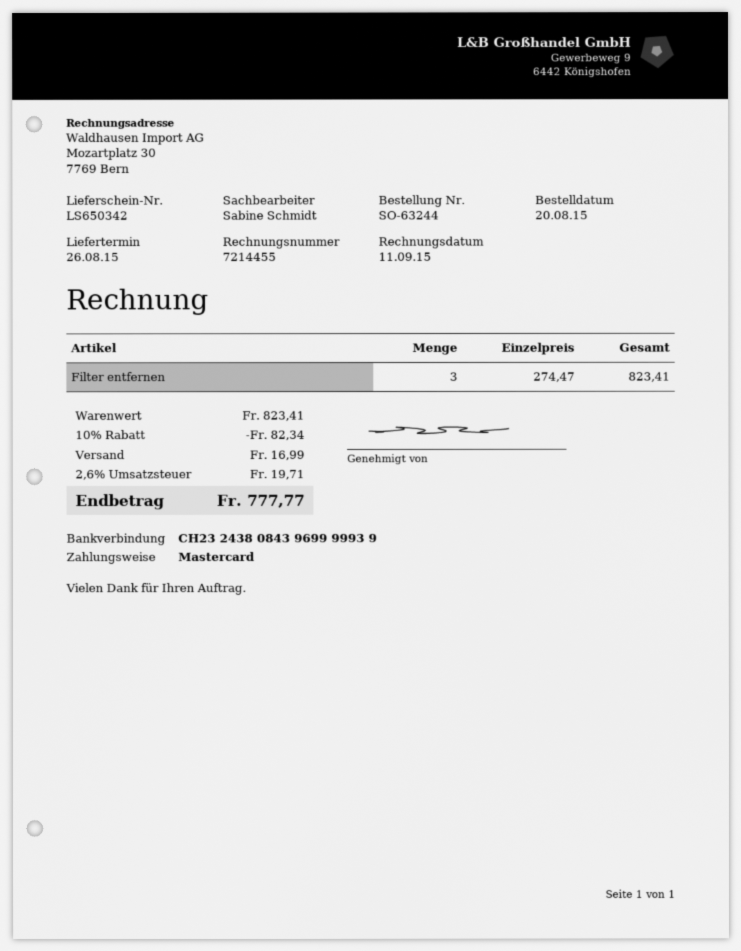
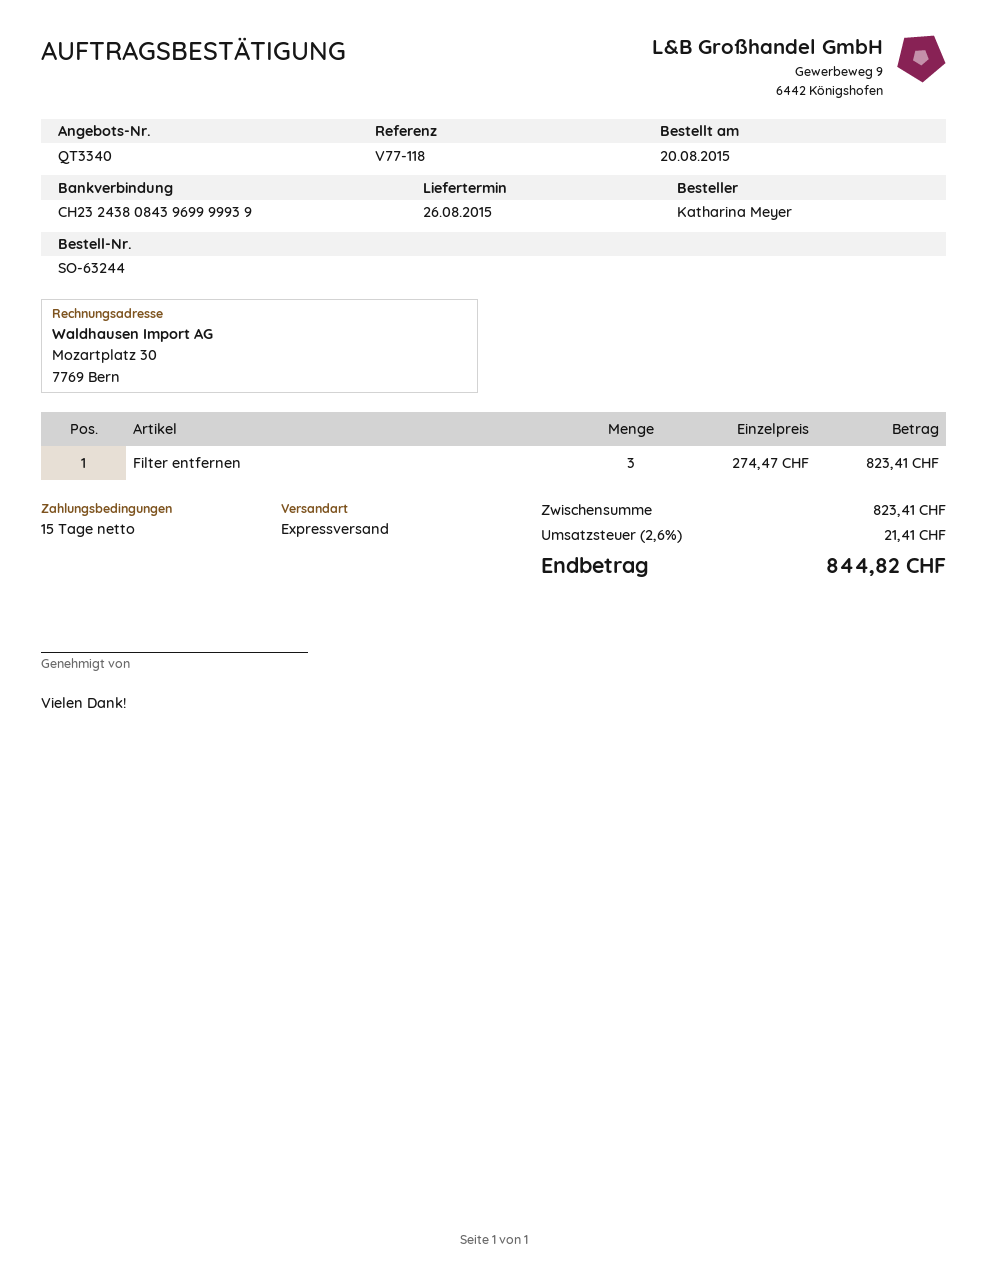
discount: 10% = 82.34 -> none
shipping: 16.99 -> none
tax: 2.6% = 19.71 -> 2.6% = 21.41
total: 777.77 -> 844.82

